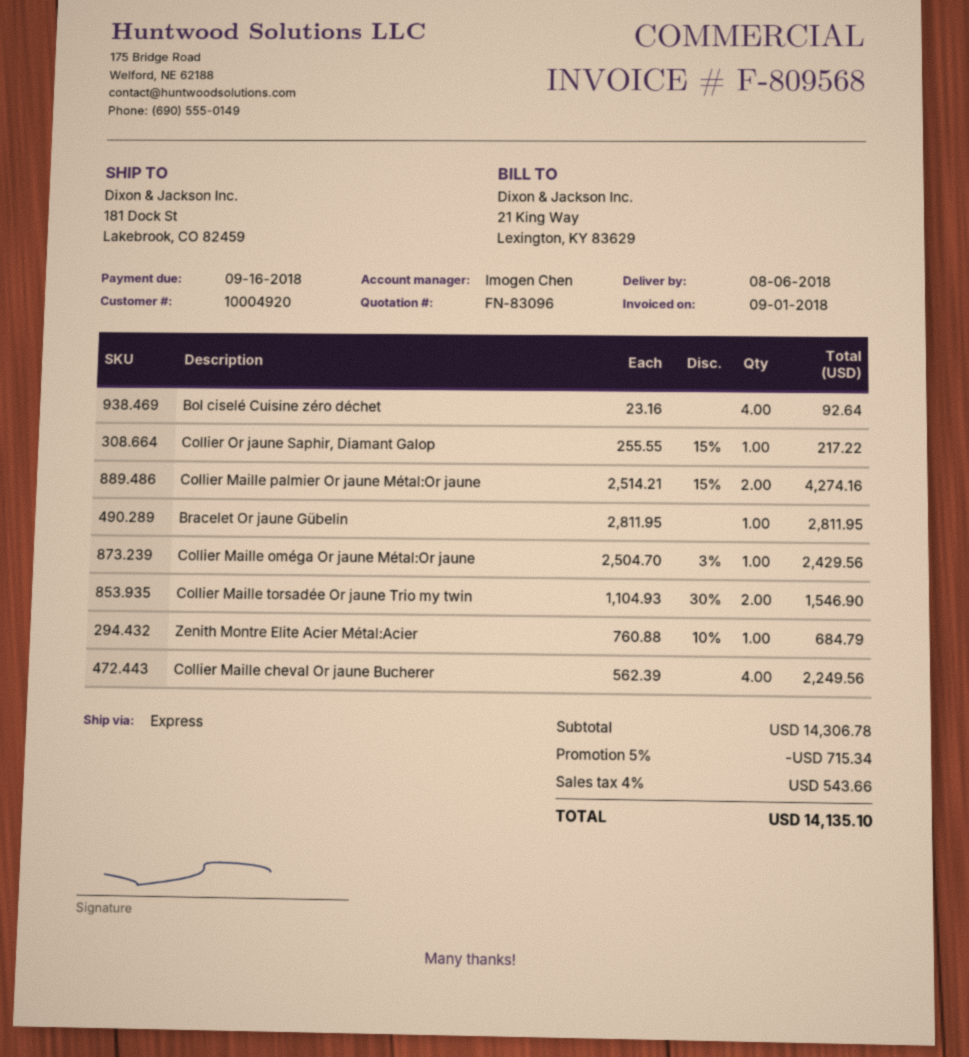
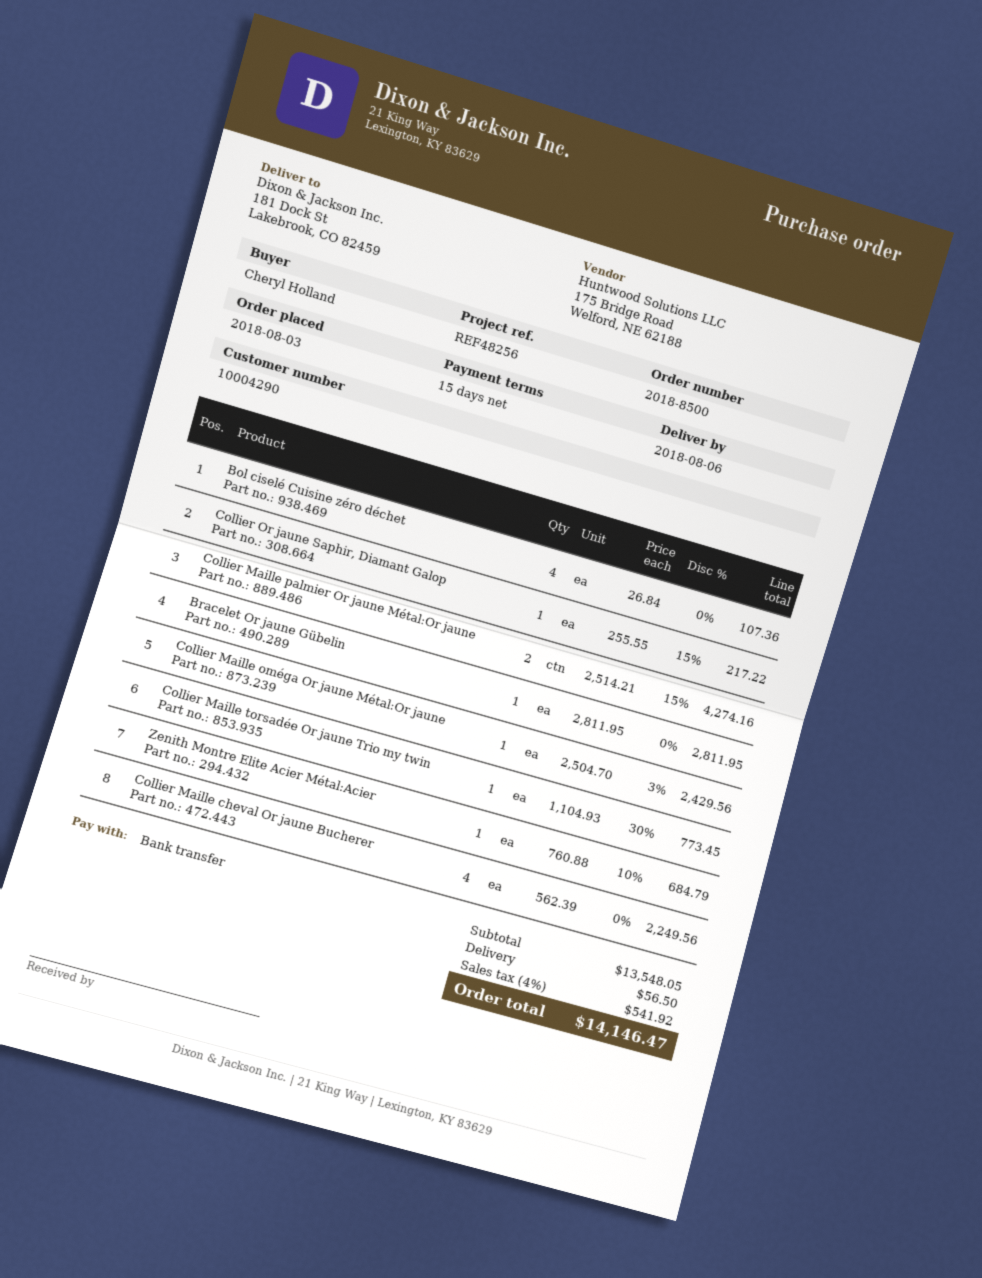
customer number: 10004920 -> 10004290
Bol ciselé Cuisine zéro déchet: 4 x 23.16 = 92.64 -> 4 x 26.84 = 107.36
Collier Maille torsadée Or jaune Trio my twin: 2 x 1104.93 - 30% = 1546.90 -> 1 x 1104.93 - 30% = 773.45
subtotal: 14306.78 -> 13548.05
discount: 5% = 715.34 -> none
shipping: none -> 56.50
tax: 4% = 543.66 -> 4% = 541.92
total: 14135.10 -> 14146.47

